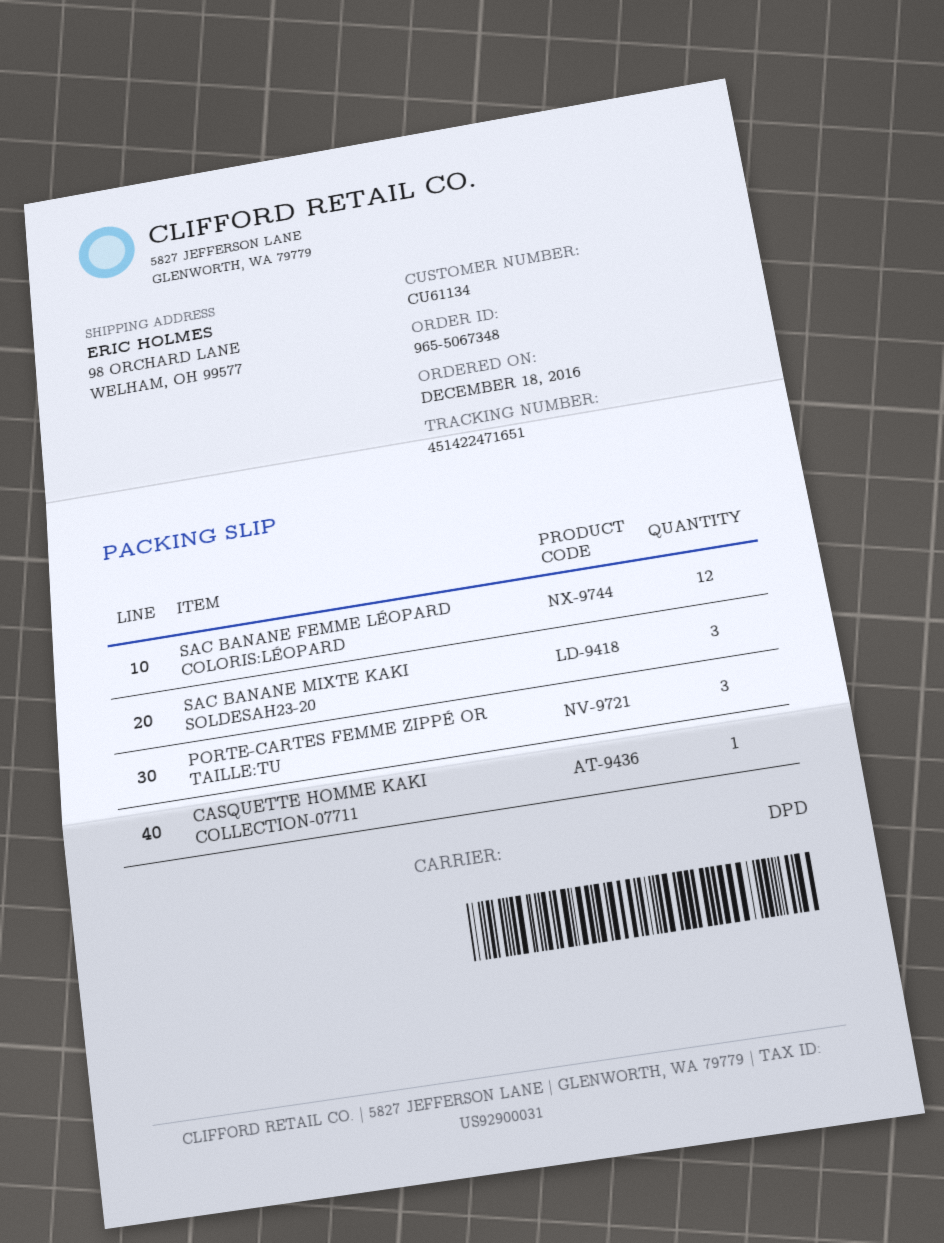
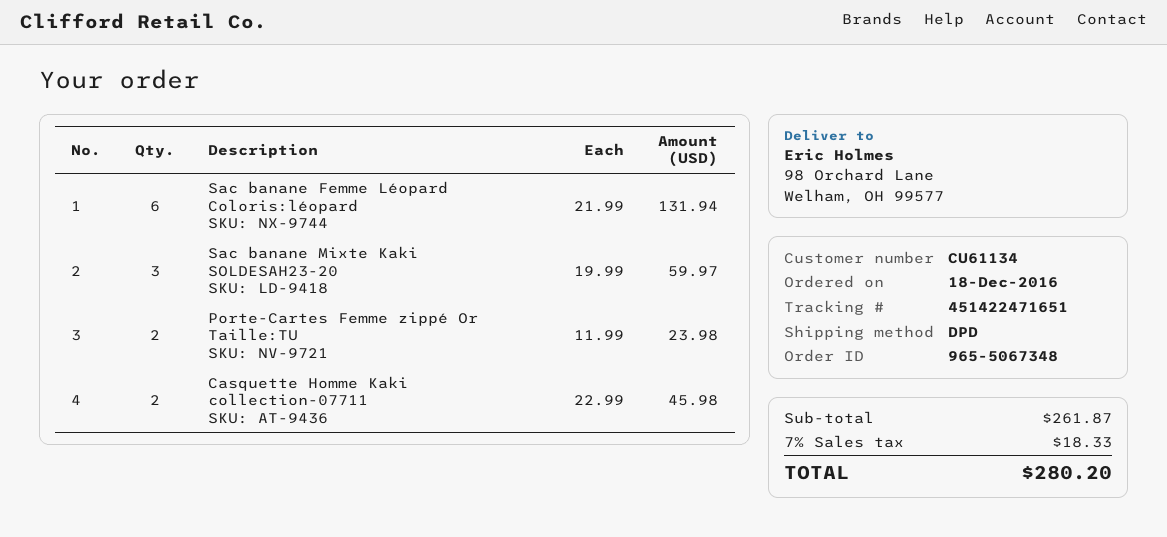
SAC BANANE FEMME LÉOPARD COLORIS:LÉOPARD: 12 -> 6
PORTE-CARTES FEMME ZIPPÉ OR TAILLE:TU: 3 -> 2
CASQUETTE HOMME KAKI COLLECTION-07711: 1 -> 2

